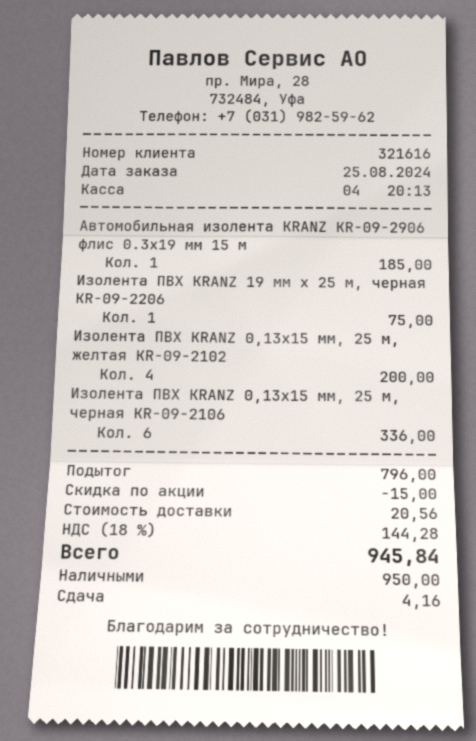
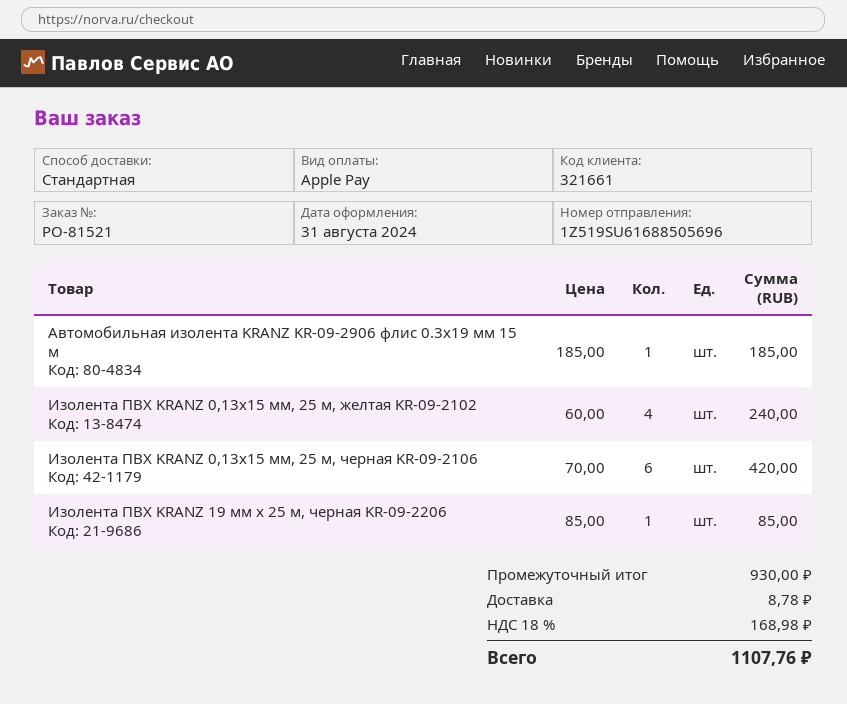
order date: 2024-08-25 -> 2024-08-31
customer number: 321616 -> 321661
payment method: cash -> Apple Pay
Изолента ПВХ KRANZ 19 мм x 25 м, черная KR-09-2206: 1 for 75.00 -> 1 for 85.00
Изолента ПВХ KRANZ 0,13x15 мм, 25 м, желтая KR-09-2102: 4 for 200.00 -> 4 for 240.00
Изолента ПВХ KRANZ 0,13x15 мм, 25 м, черная KR-09-2106: 6 for 336.00 -> 6 for 420.00
subtotal: 796.00 -> 930.00
discount: 15.00 -> none
shipping: 20.56 -> 8.78
tax: 18% = 144.28 -> 18% = 168.98
total: 945.84 -> 1107.76

